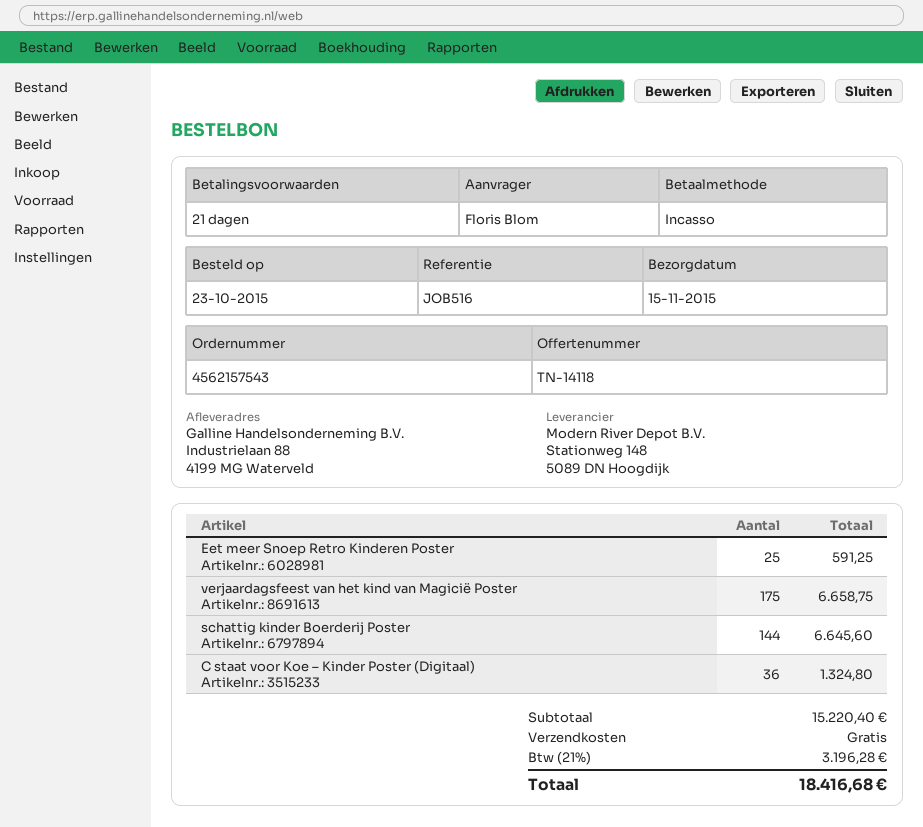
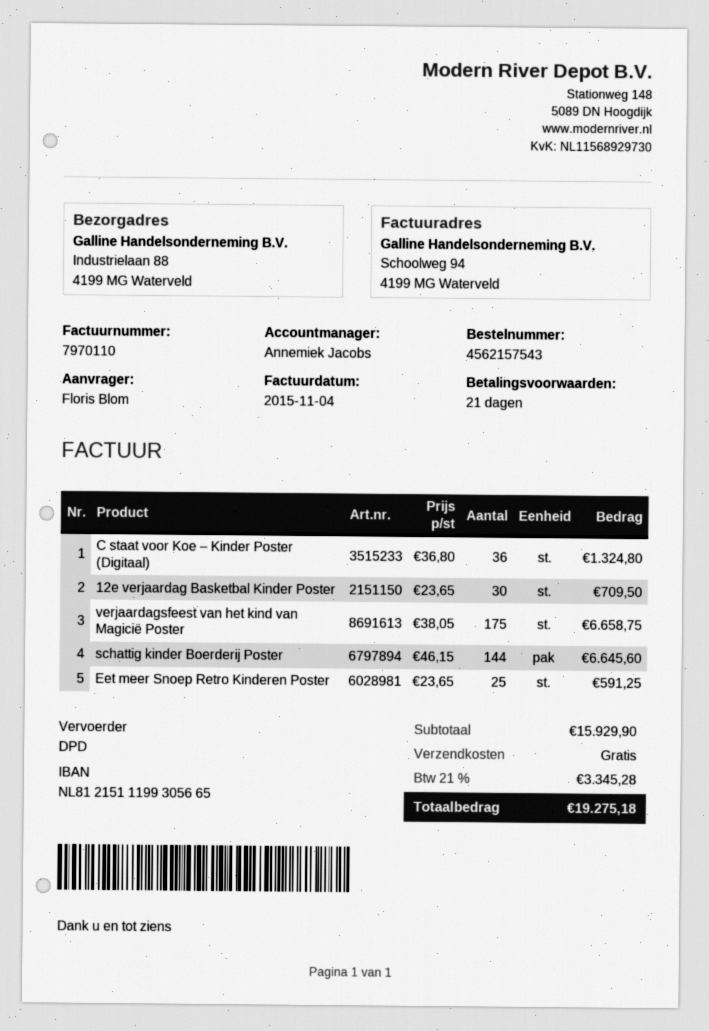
12e verjaardag Basketbal Kinder Poster: none -> 30 for 709.50
subtotal: 15220.40 -> 15929.90
tax: 21% = 3196.28 -> 21% = 3345.28
total: 18416.68 -> 19275.18

